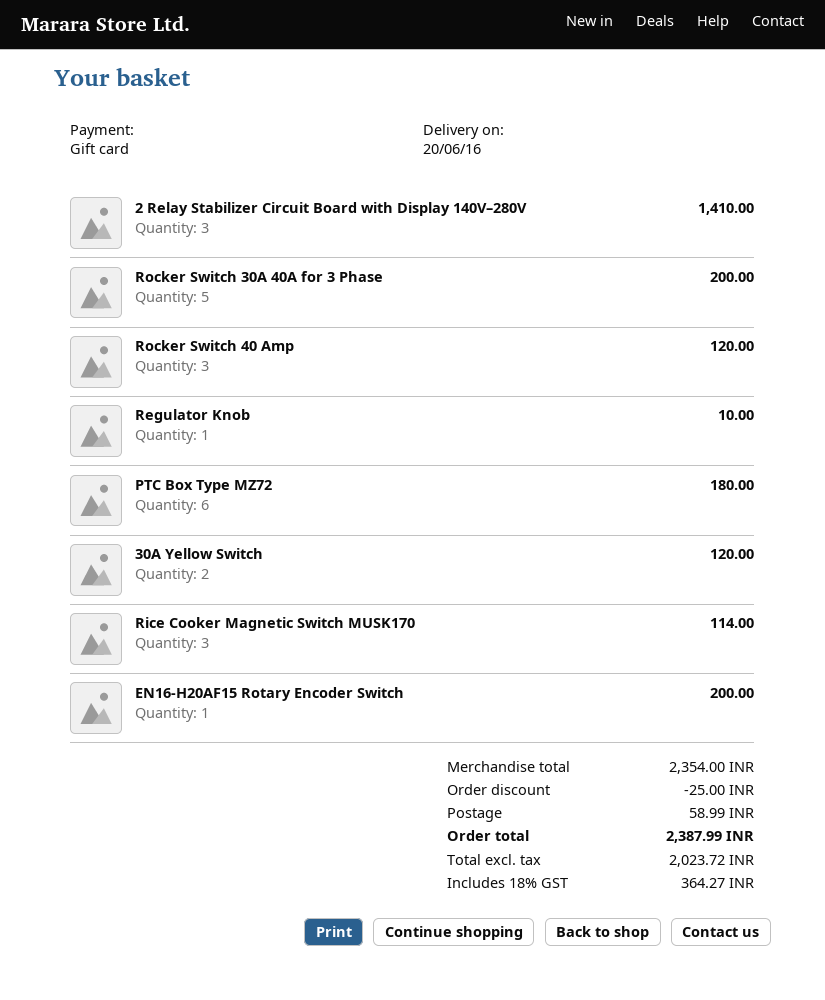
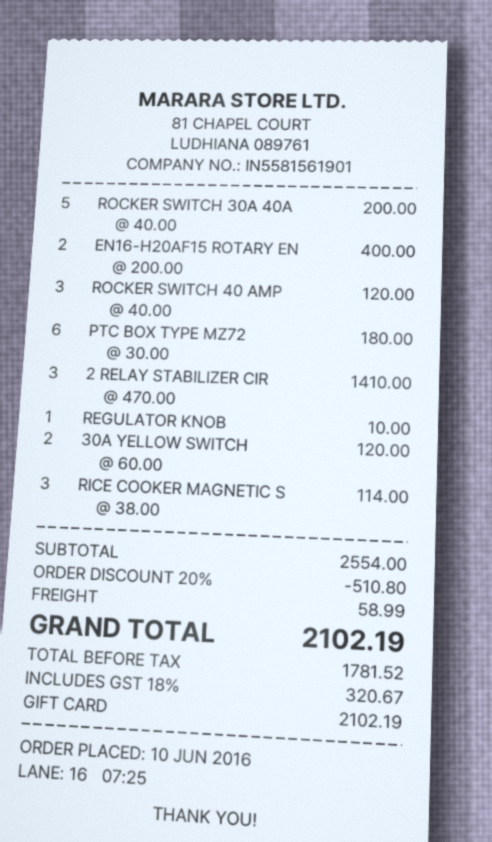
EN16-H20AF15 Rotary Encoder Switch: 1 for 200.00 -> 2 for 400.00
subtotal: 2354.00 -> 2554.00
discount: 25.00 -> 510.80
net: 2023.72 -> 1781.52
tax: 18% = 364.27 -> 18% = 320.67
total: 2387.99 -> 2102.19

